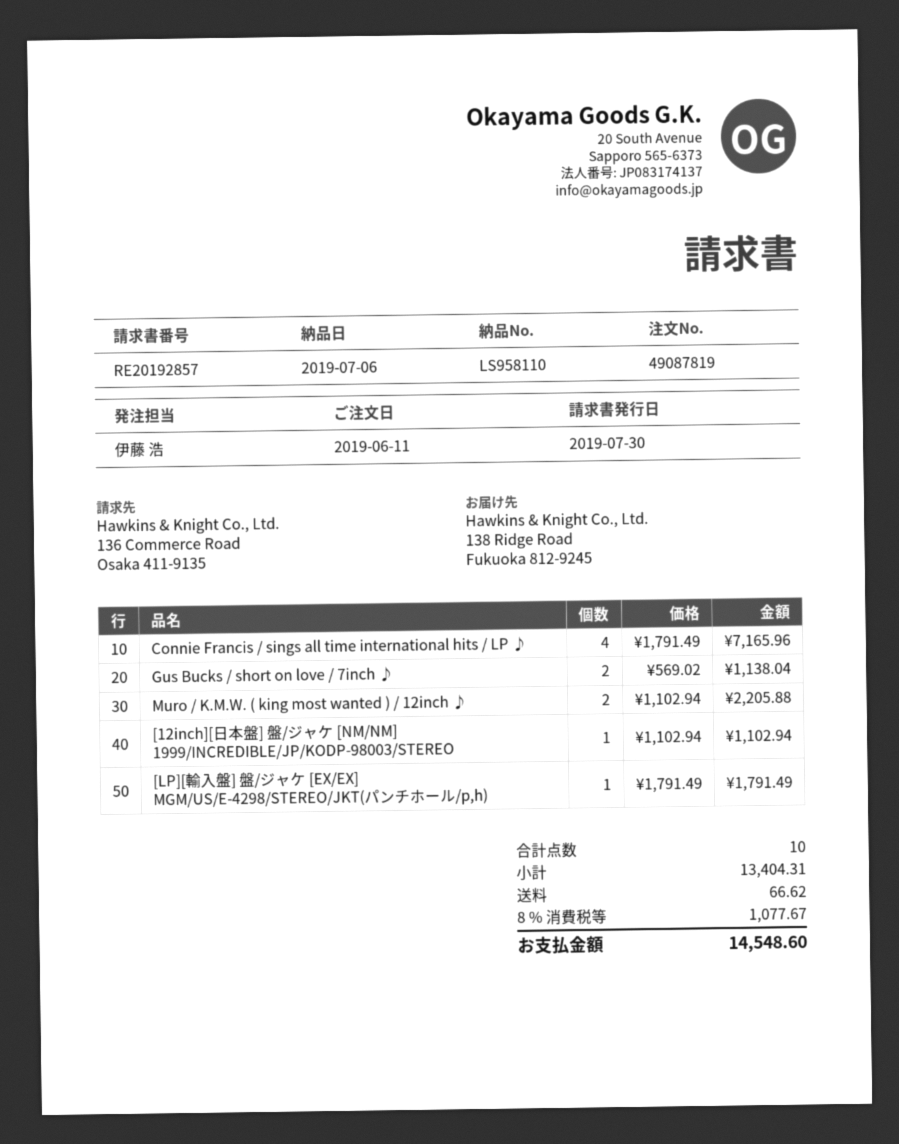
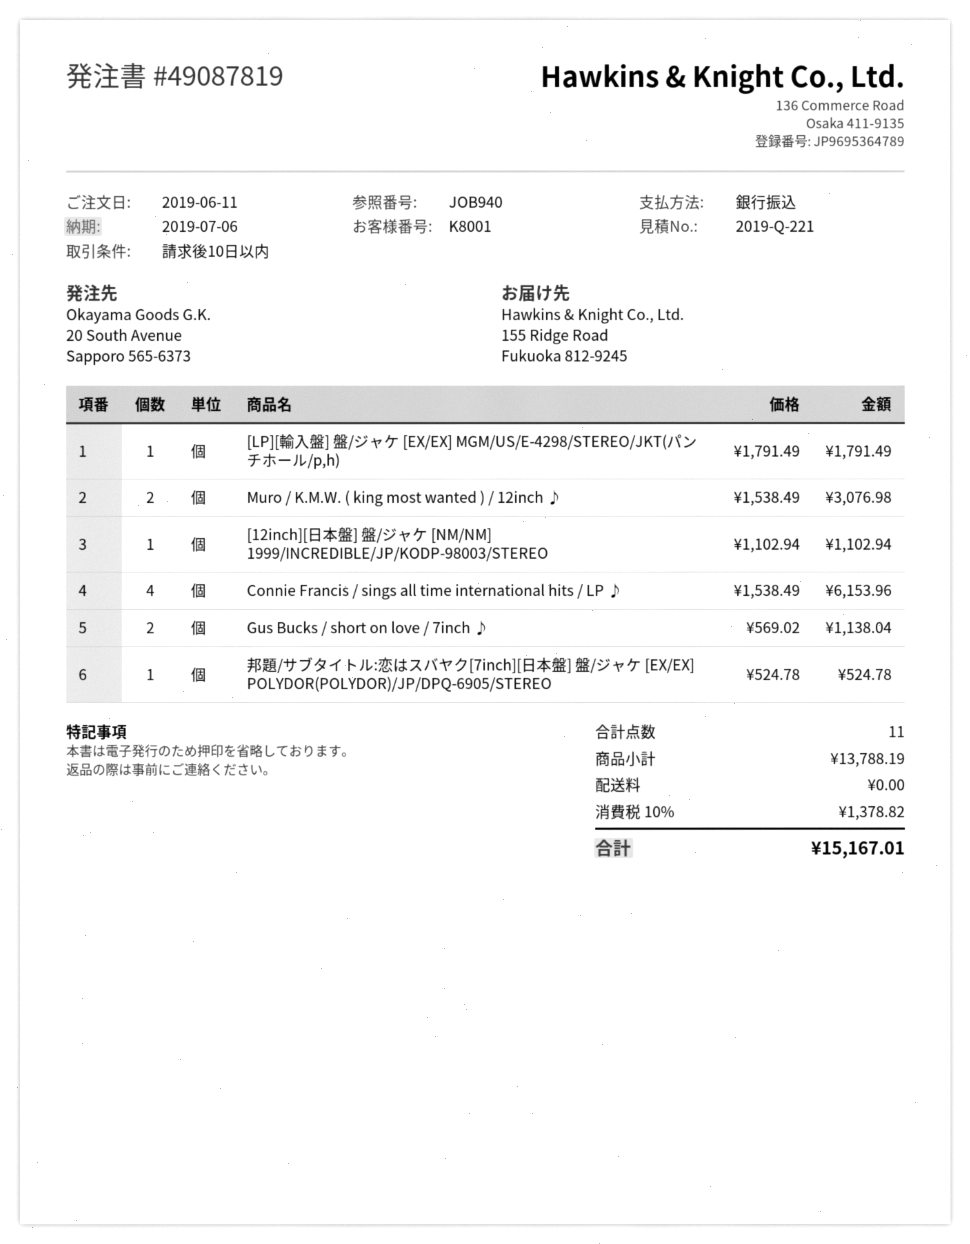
ship to: 138 Ridge Road, Fukuoka 812-9245 -> 155 Ridge Road, Fukuoka 812-9245
Connie Francis / sings all time international hits / LP ♪: 4 x 1791.49 = 7165.96 -> 4 x 1538.49 = 6153.96
Muro / K.M.W. ( king most wanted ) / 12inch ♪: 2 x 1102.94 = 2205.88 -> 2 x 1538.49 = 3076.98
邦題/サブタイトル:恋はスバヤク[7inch][日本盤] 盤/ジャケ [EX/EX] POLYDOR(POLYDOR)/JP/DPQ-6905/STEREO: none -> 1 x 524.78 = 524.78
total quantity: 10 -> 11
subtotal: 13404.31 -> 13788.19
shipping: 66.62 -> 0.00
tax: 8% = 1077.67 -> 10% = 1378.82
total: 14548.60 -> 15167.01

